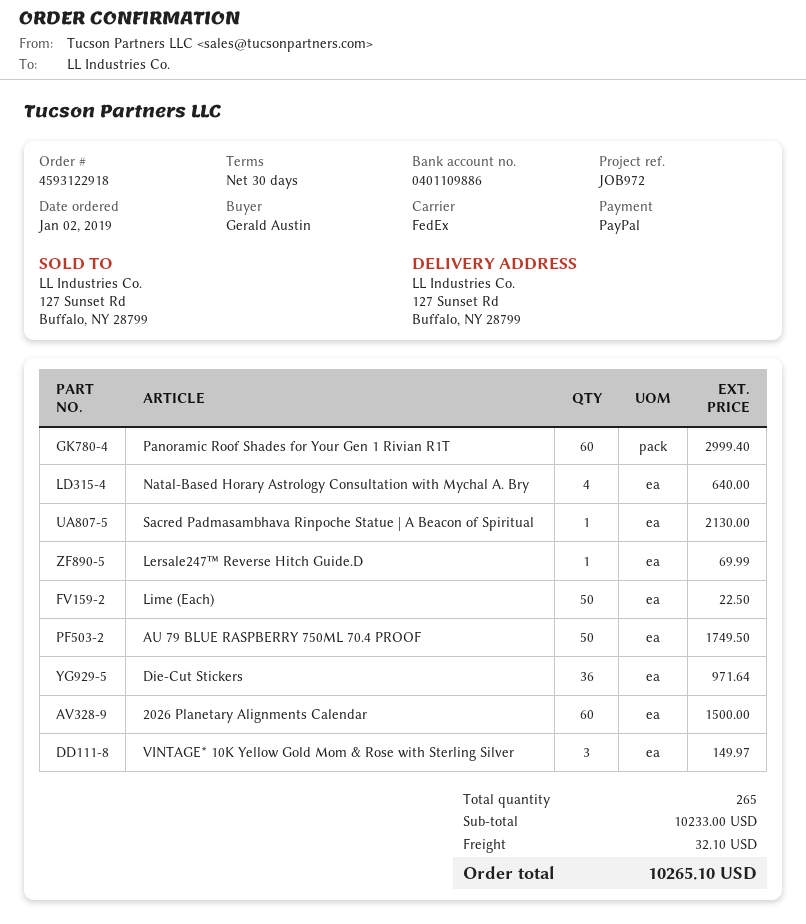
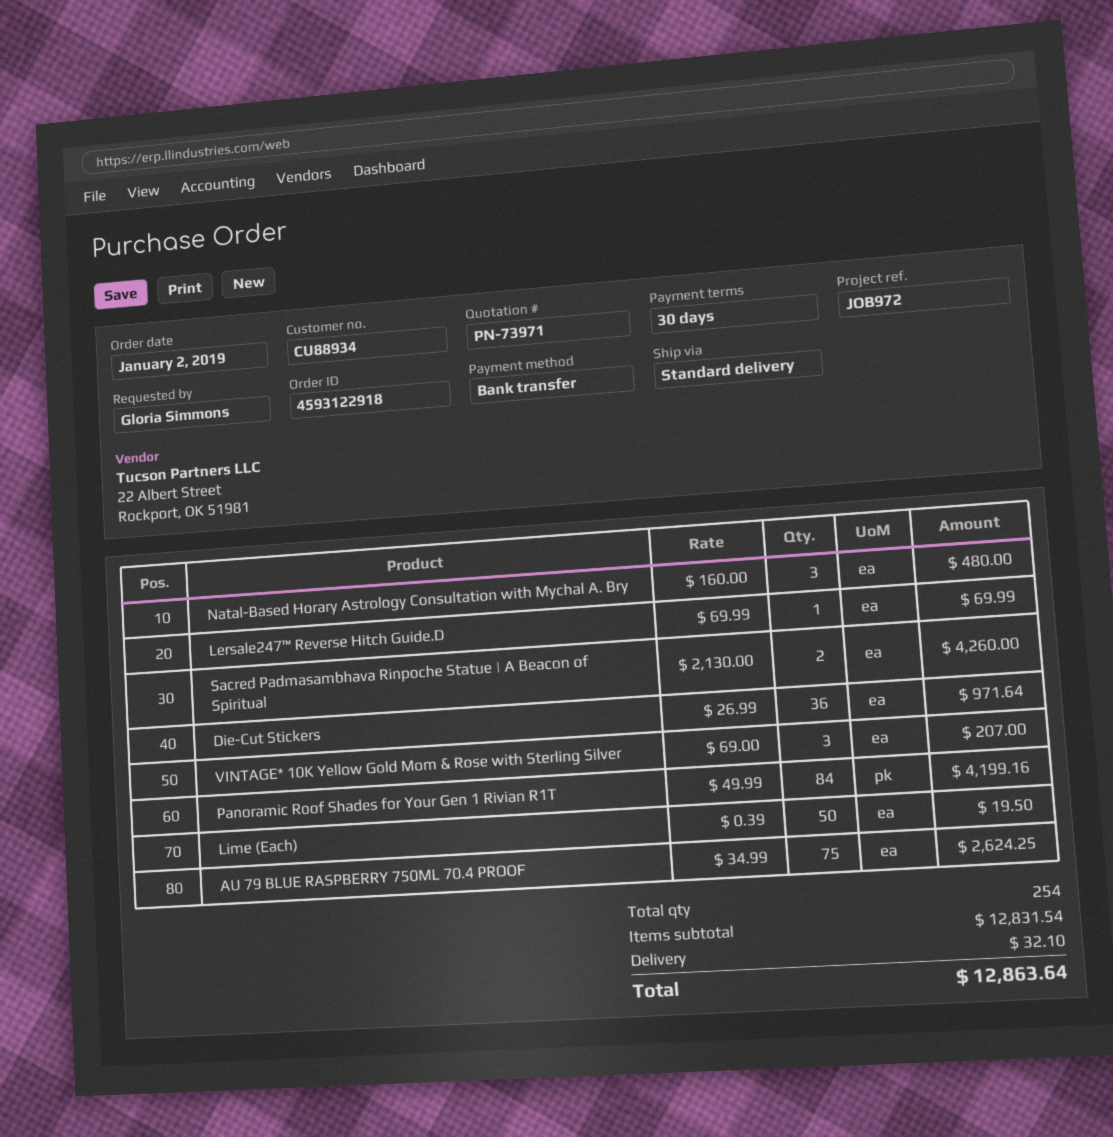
ordered by: Gerald Austin -> Gloria Simmons
payment method: PayPal -> bank transfer
shipping method: FedEx -> standard
Panoramic Roof Shades for Your Gen 1 Rivian R1T: 60 for 2999.40 -> 84 for 4199.16
Natal-Based Horary Astrology Consultation with Mychal A. Bry: 4 for 640.00 -> 3 for 480.00
Sacred Padmasambhava Rinpoche Statue | A Beacon of Spiritual: 1 for 2130.00 -> 2 for 4260.00
Lime (Each): 50 for 22.50 -> 50 for 19.50
AU 79 BLUE RASPBERRY 750ML 70.4 PROOF: 50 for 1749.50 -> 75 for 2624.25
2026 Planetary Alignments Calendar: 60 for 1500.00 -> none
VINTAGE* 10K Yellow Gold Mom & Rose with Sterling Silver: 3 for 149.97 -> 3 for 207.00
total quantity: 265 -> 254
subtotal: 10233.00 -> 12831.54
total: 10265.10 -> 12863.64

